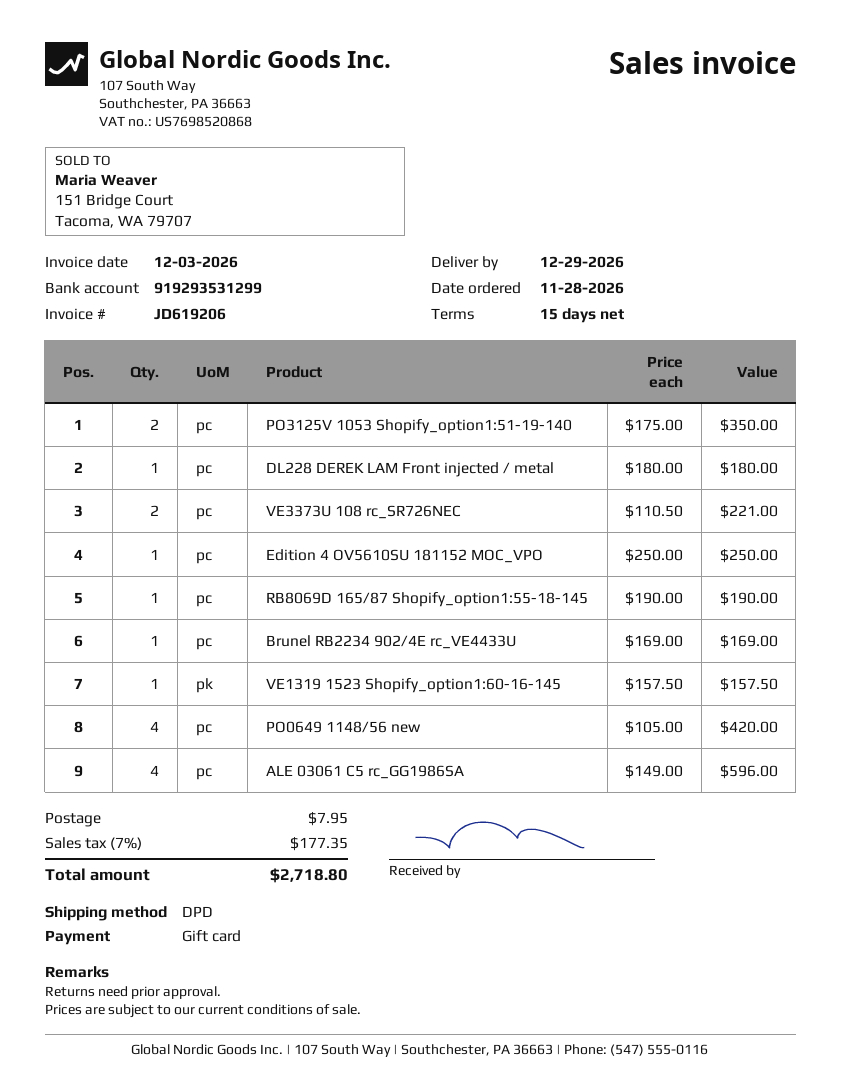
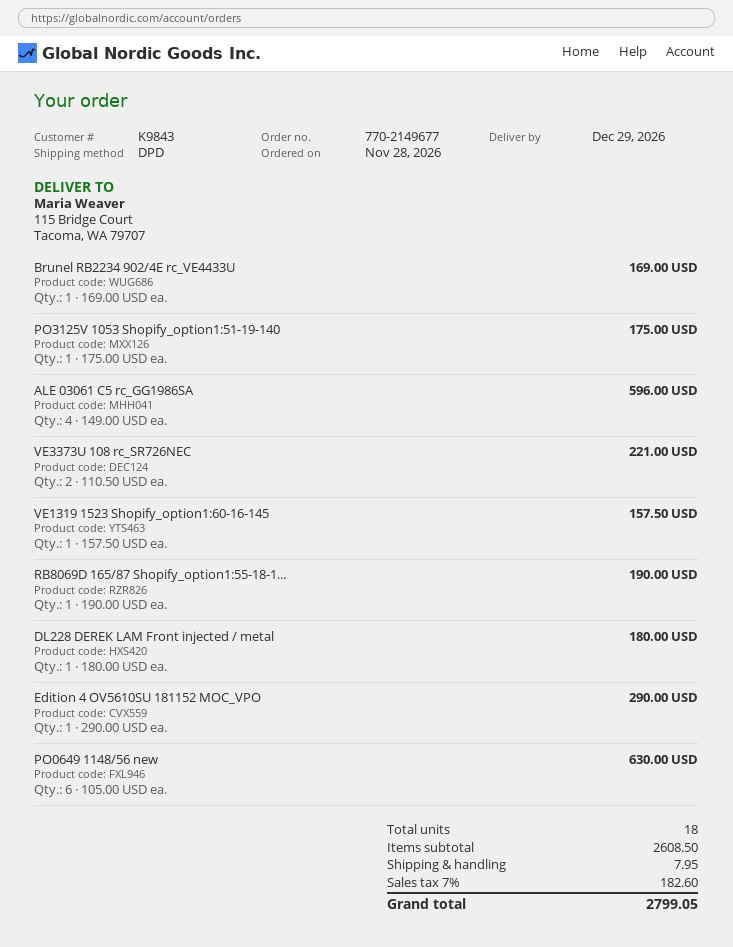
PO3125V 1053 Shopify_option1:51-19-140: 2 x 175.00 = 350.00 -> 1 x 175.00 = 175.00
Edition 4 OV5610SU 181152 MOC_VPO: 1 x 250.00 = 250.00 -> 1 x 290.00 = 290.00
PO0649 1148/56 new: 4 x 105.00 = 420.00 -> 6 x 105.00 = 630.00
tax: 7% = 177.35 -> 7% = 182.60
total: 2718.80 -> 2799.05

